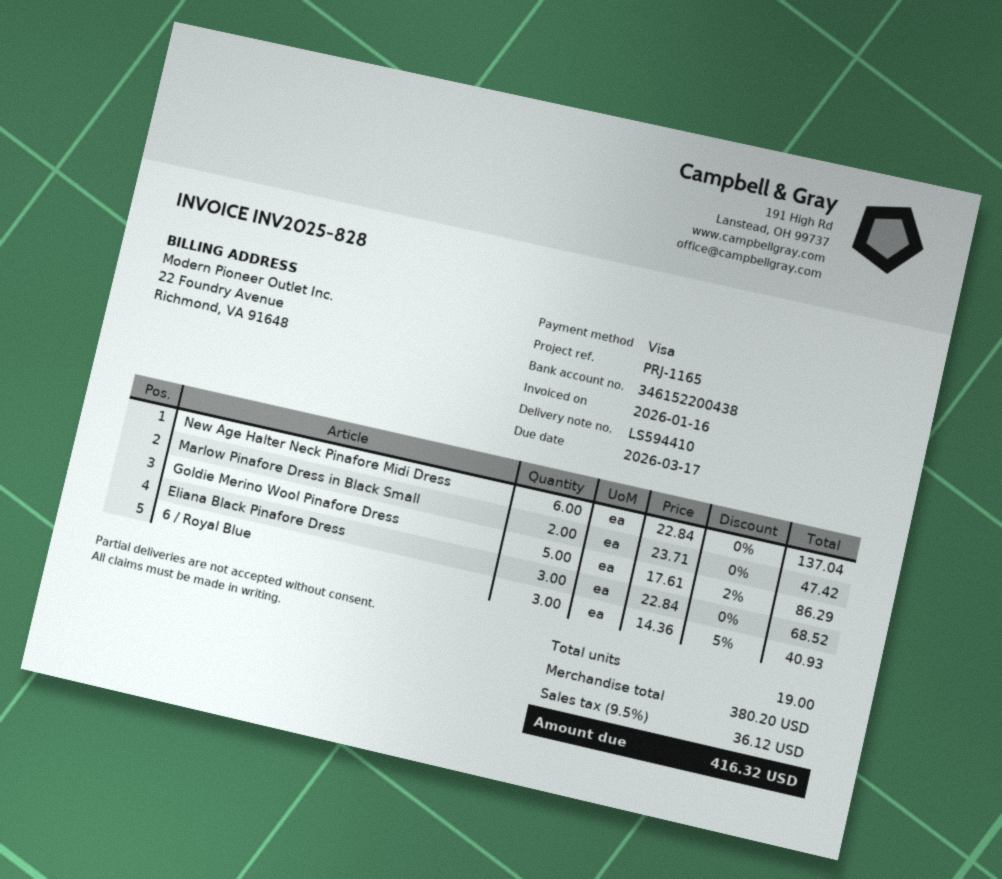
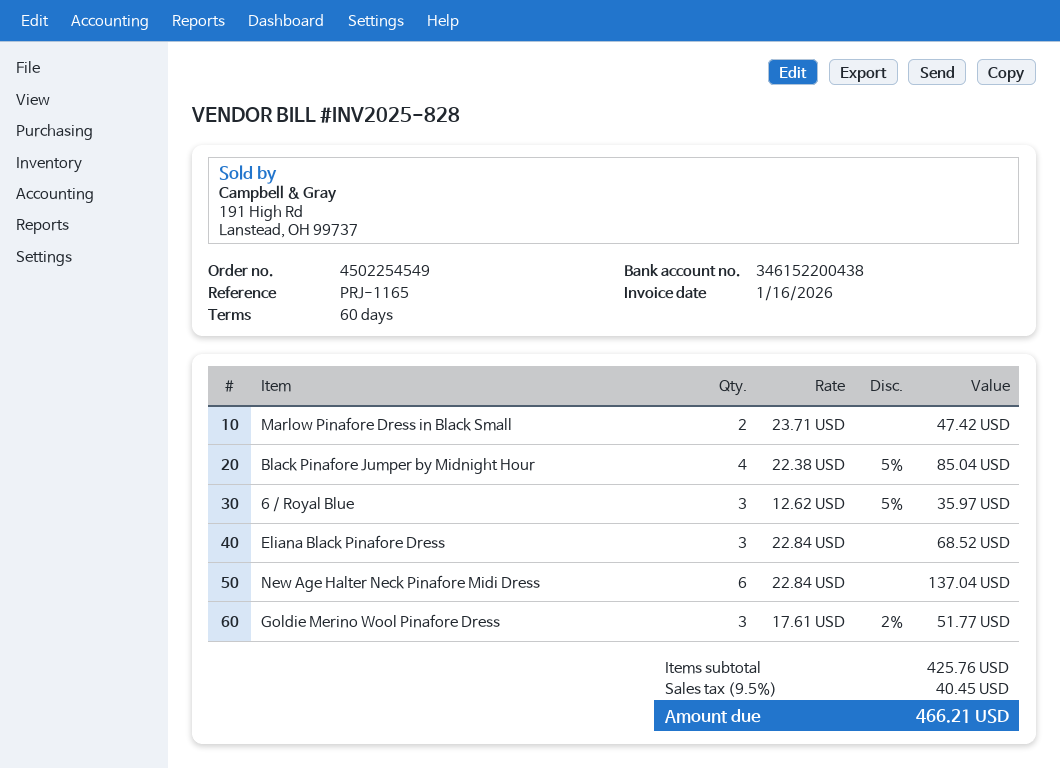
Goldie Merino Wool Pinafore Dress: 5 x 17.61 - 2% = 86.29 -> 3 x 17.61 - 2% = 51.77
6 / Royal Blue: 3 x 14.36 - 5% = 40.93 -> 3 x 12.62 - 5% = 35.97
Black Pinafore Jumper by Midnight Hour: none -> 4 x 22.38 - 5% = 85.04
subtotal: 380.20 -> 425.76
tax: 9.5% = 36.12 -> 9.5% = 40.45
total: 416.32 -> 466.21

